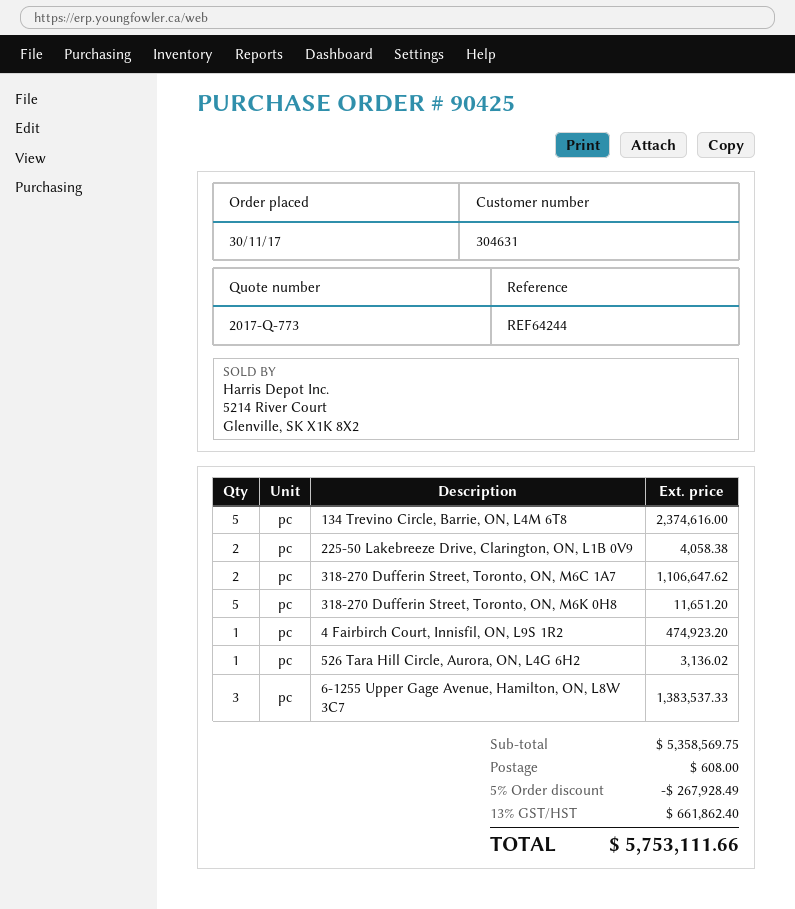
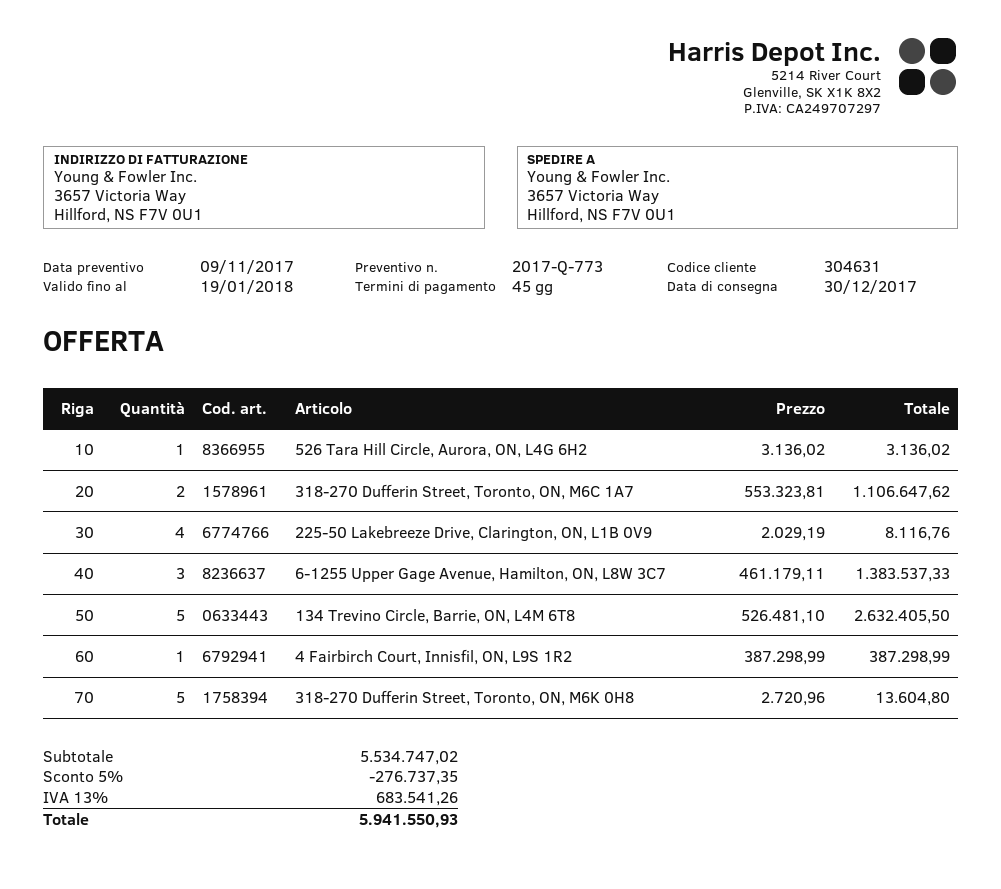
134 Trevino Circle, Barrie, ON, L4M 6T8: 5 for 2374616.00 -> 5 for 2632405.50
225-50 Lakebreeze Drive, Clarington, ON, L1B 0V9: 2 for 4058.38 -> 4 for 8116.76
318-270 Dufferin Street, Toronto, ON, M6K 0H8: 5 for 11651.20 -> 5 for 13604.80
4 Fairbirch Court, Innisfil, ON, L9S 1R2: 1 for 474923.20 -> 1 for 387298.99
subtotal: 5358569.75 -> 5534747.02
discount: 5% = 267928.49 -> 5% = 276737.35
shipping: 608.00 -> none
tax: 13% = 661862.40 -> 13% = 683541.26
total: 5753111.66 -> 5941550.93

